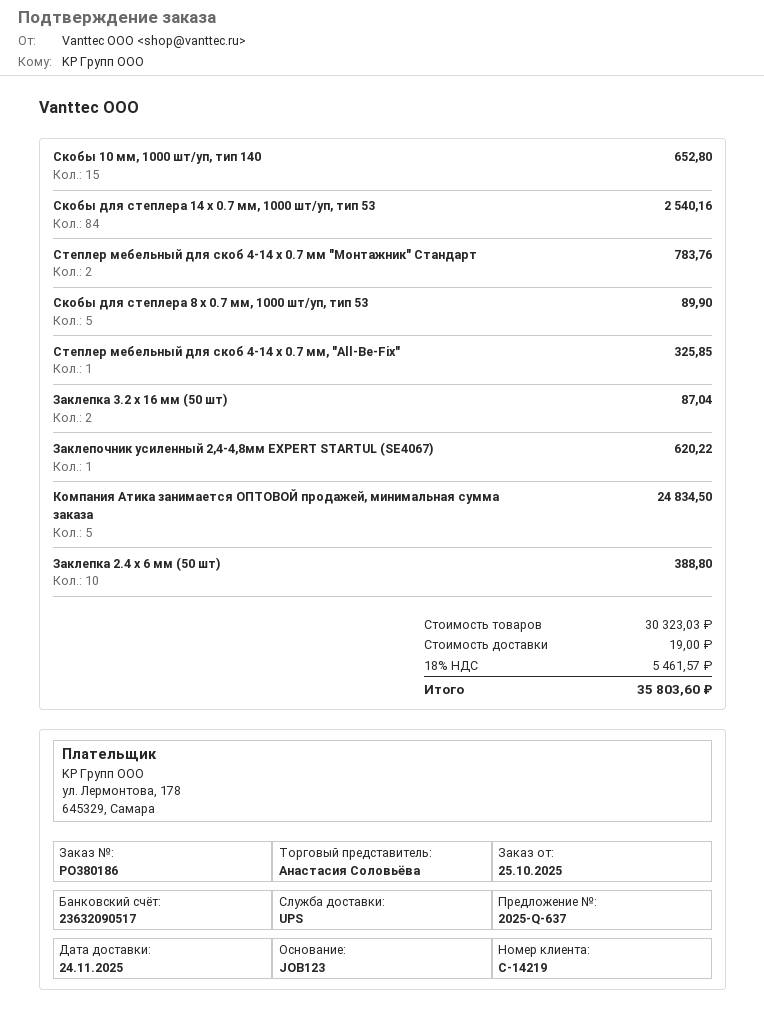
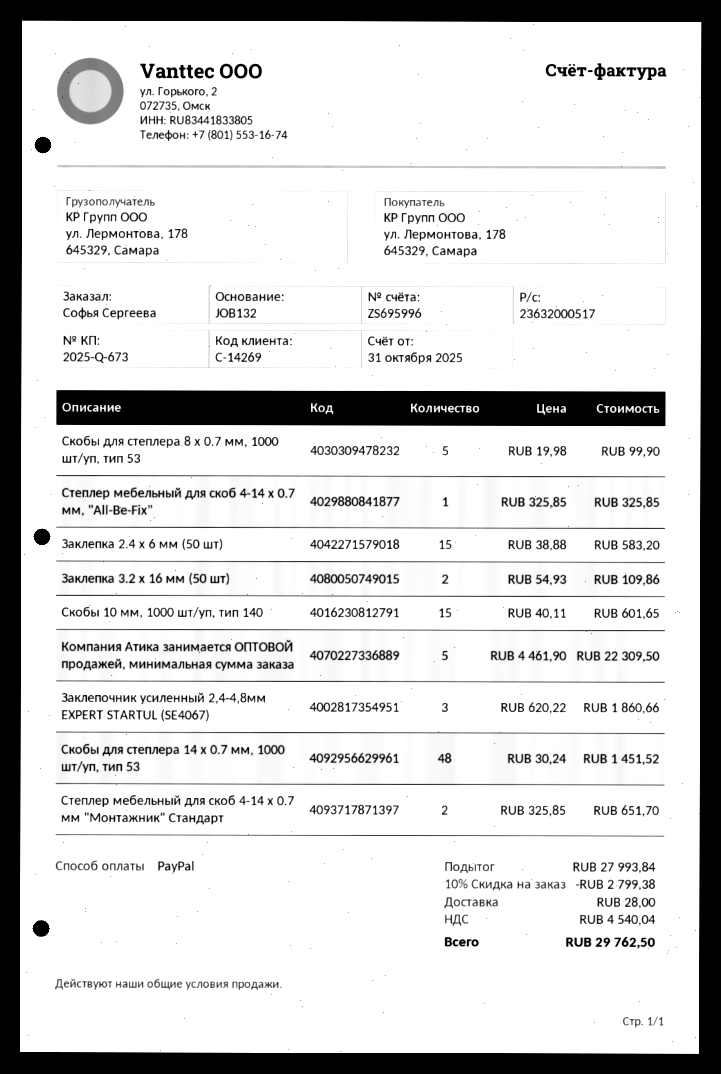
quote number: 2025-Q-637 -> 2025-Q-673
customer number: C-14219 -> C-14269
reference: JOB123 -> JOB132
bank account: 23632090517 -> 23632000517
Скобы 10 мм, 1000 шт/уп, тип 140: 15 for 652.80 -> 15 for 601.65
Скобы для степлера 14 х 0.7 мм, 1000 шт/уп, тип 53: 84 for 2540.16 -> 48 for 1451.52
Степлер мебельный для скоб 4-14 х 0.7 мм "Монтажник" Стандарт: 2 for 783.76 -> 2 for 651.70
Скобы для степлера 8 х 0.7 мм, 1000 шт/уп, тип 53: 5 for 89.90 -> 5 for 99.90
Заклепка 3.2 х 16 мм (50 шт): 2 for 87.04 -> 2 for 109.86
Заклепочник усиленный 2,4-4,8мм EXPERT STARTUL (SE4067): 1 for 620.22 -> 3 for 1860.66
Компания Атика занимается ОПТОВОЙ продажей, минимальная сумма заказа: 5 for 24834.50 -> 5 for 22309.50
Заклепка 2.4 х 6 мм (50 шт): 10 for 388.80 -> 15 for 583.20
subtotal: 30323.03 -> 27993.84
discount: none -> 10% = 2799.38
shipping: 19.00 -> 28.00
tax: 5461.57 -> 4540.04
total: 35803.60 -> 29762.50

